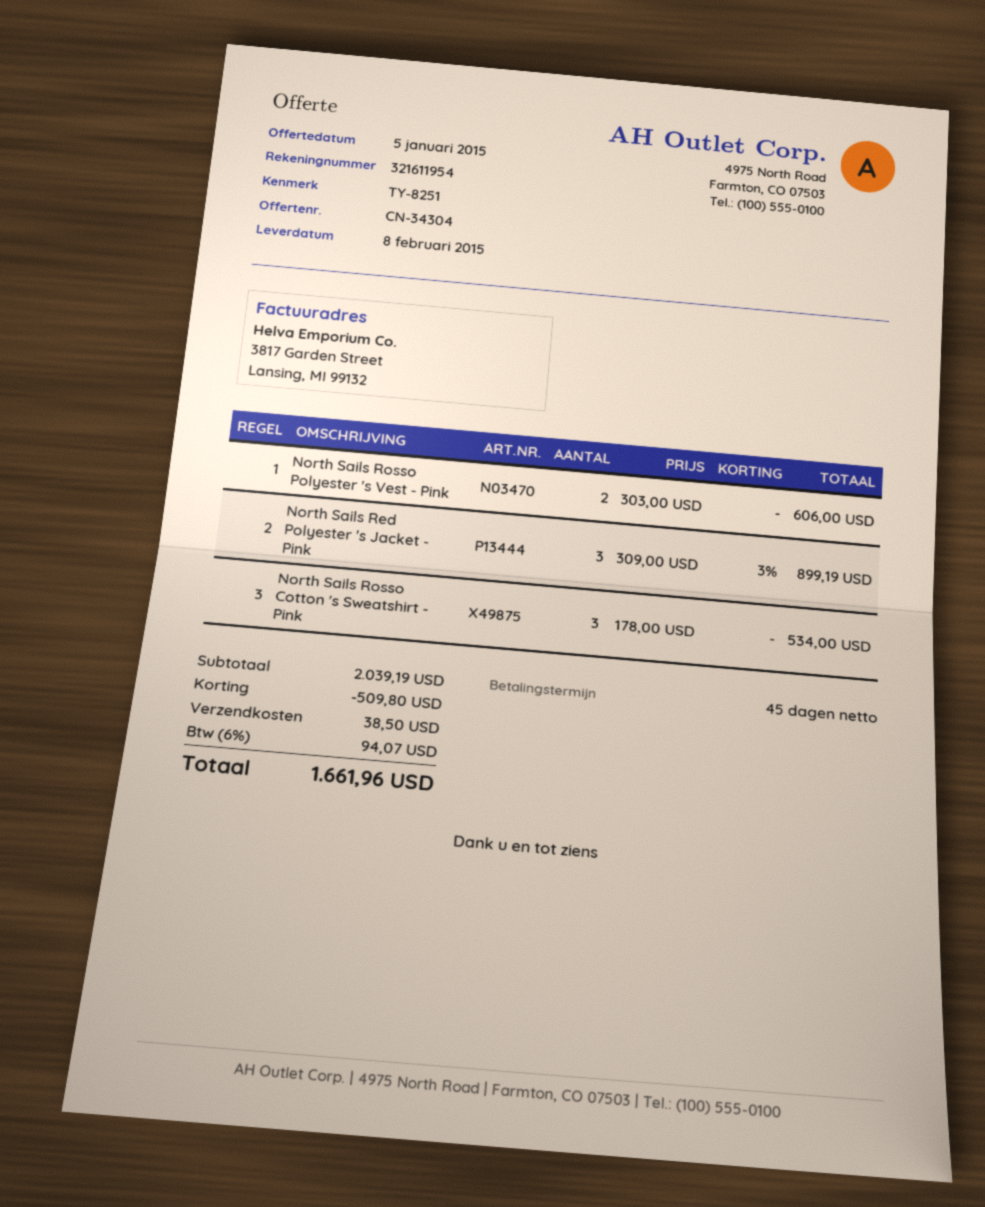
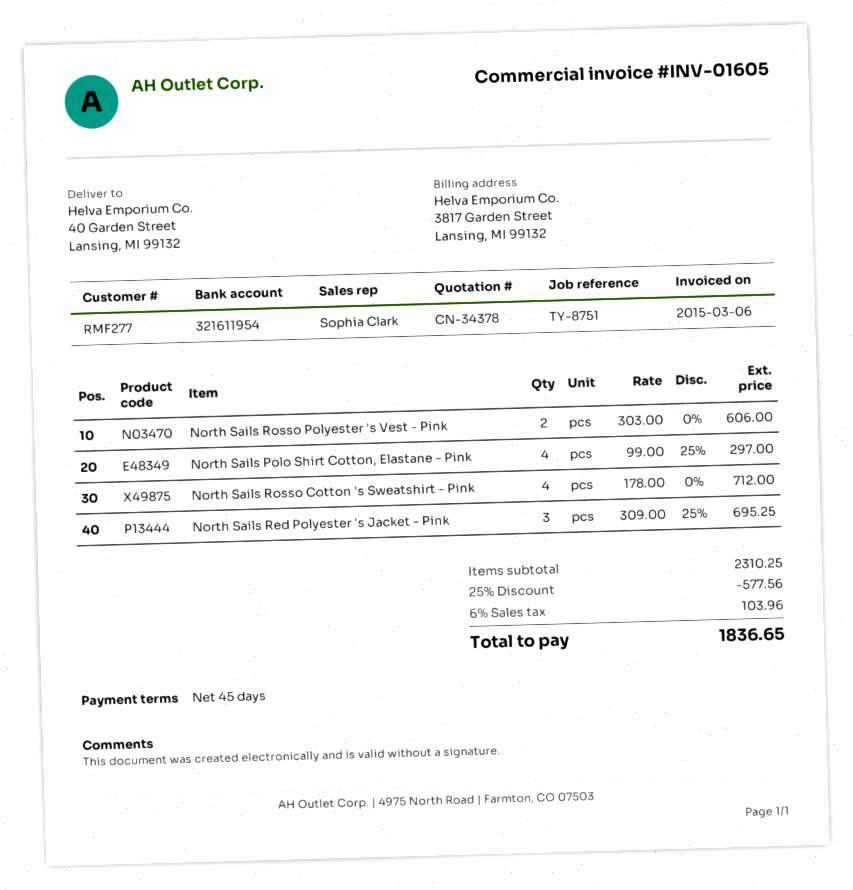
quote number: CN-34304 -> CN-34378
reference: TY-8251 -> TY-8751
North Sails Red Polyester 's Jacket - Pink: 3 x 309.00 - 3% = 899.19 -> 3 x 309.00 - 25% = 695.25
North Sails Rosso Cotton 's Sweatshirt - Pink: 3 x 178.00 = 534.00 -> 4 x 178.00 = 712.00
North Sails Polo Shirt Cotton, Elastane - Pink: none -> 4 x 99.00 - 25% = 297.00
subtotal: 2039.19 -> 2310.25
discount: 509.80 -> 577.56
shipping: 38.50 -> none
tax: 6% = 94.07 -> 6% = 103.96
total: 1661.96 -> 1836.65

